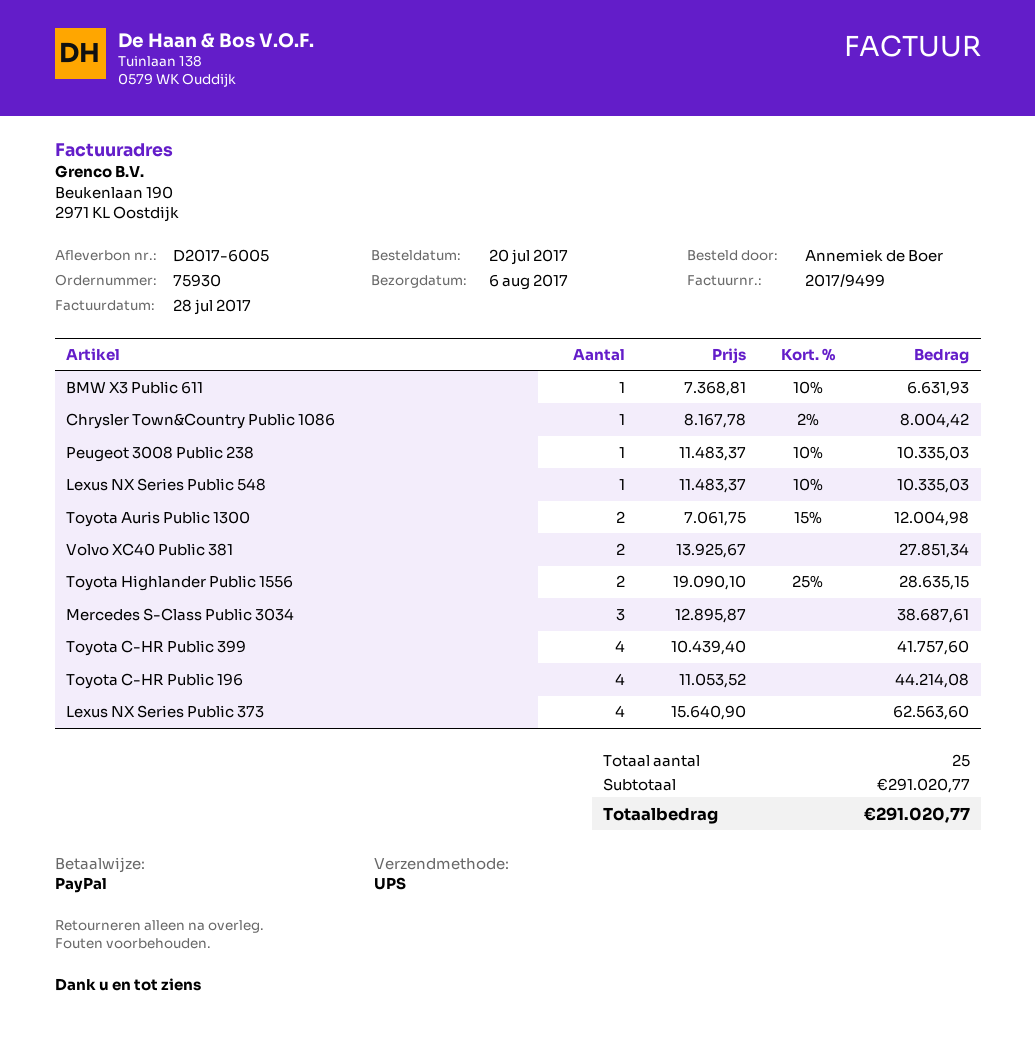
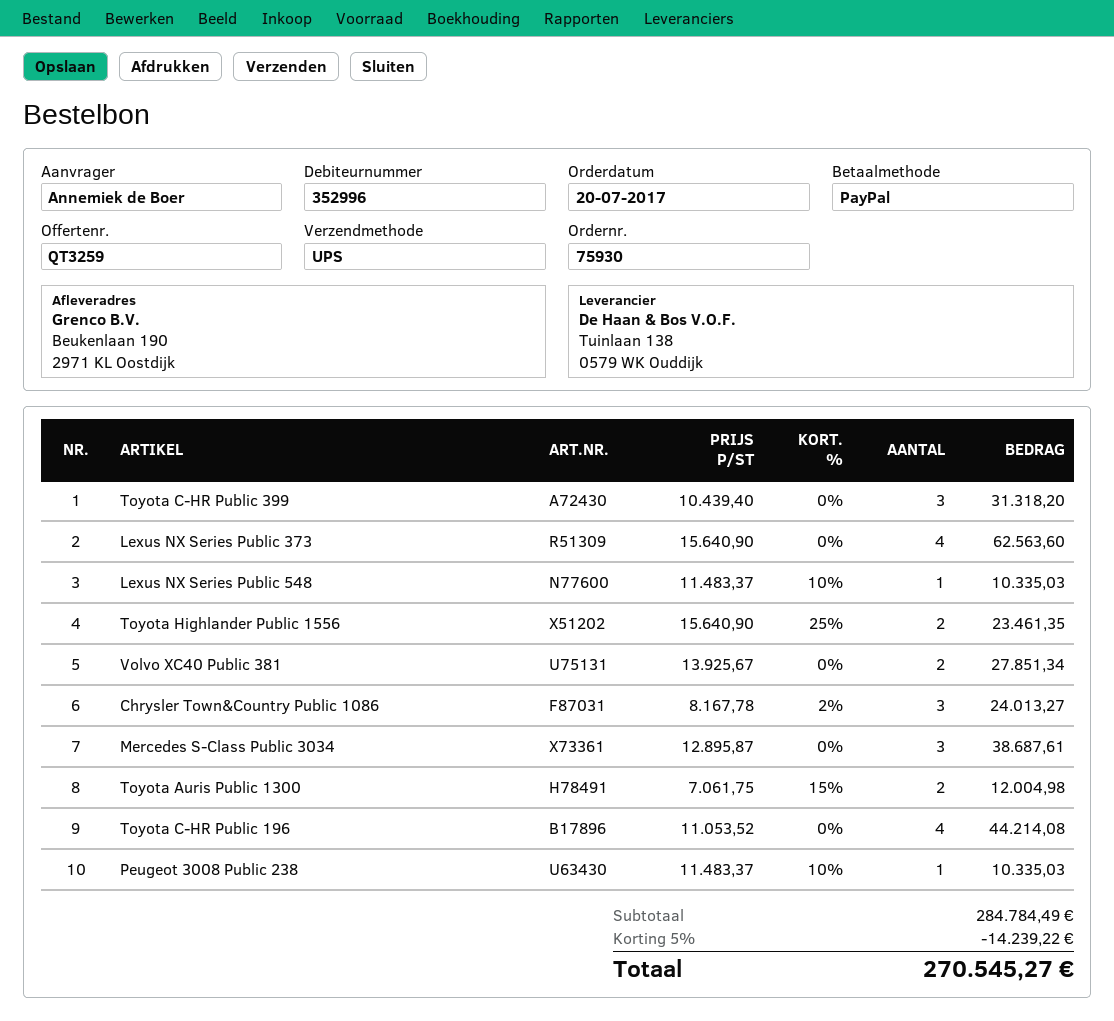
BMW X3 Public 611: 1 x 7368.81 - 10% = 6631.93 -> none
Chrysler Town&Country Public 1086: 1 x 8167.78 - 2% = 8004.42 -> 3 x 8167.78 - 2% = 24013.27
Toyota Highlander Public 1556: 2 x 19090.10 - 25% = 28635.15 -> 2 x 15640.90 - 25% = 23461.35
Toyota C-HR Public 399: 4 x 10439.40 = 41757.60 -> 3 x 10439.40 = 31318.20
subtotal: 291020.77 -> 284784.49
discount: none -> 5% = 14239.22
total: 291020.77 -> 270545.27

